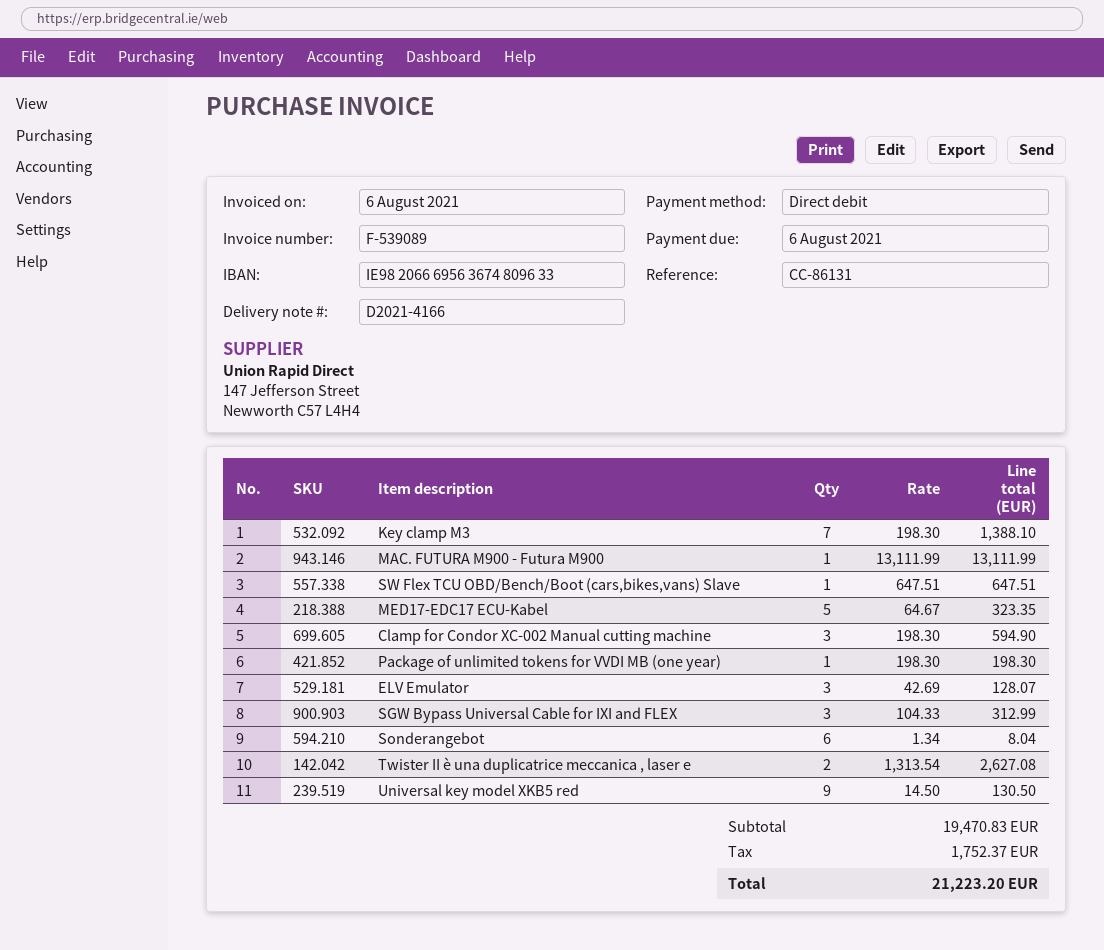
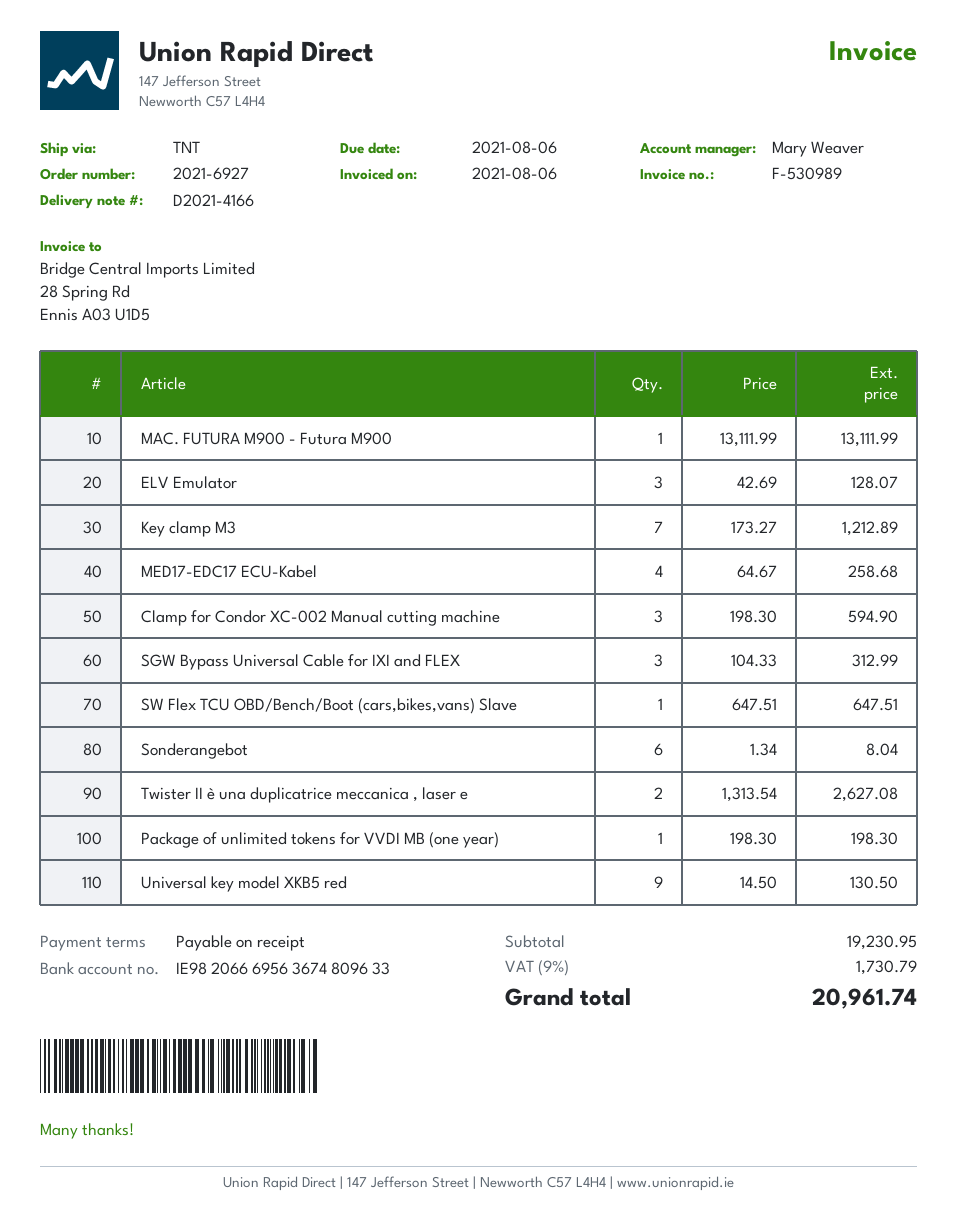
invoice number: F-539089 -> F-530989
Key clamp M3: 7 x 198.30 = 1388.10 -> 7 x 173.27 = 1212.89
MED17-EDC17 ECU-Kabel: 5 x 64.67 = 323.35 -> 4 x 64.67 = 258.68
subtotal: 19470.83 -> 19230.95
tax: 1752.37 -> 1730.79
total: 21223.20 -> 20961.74

